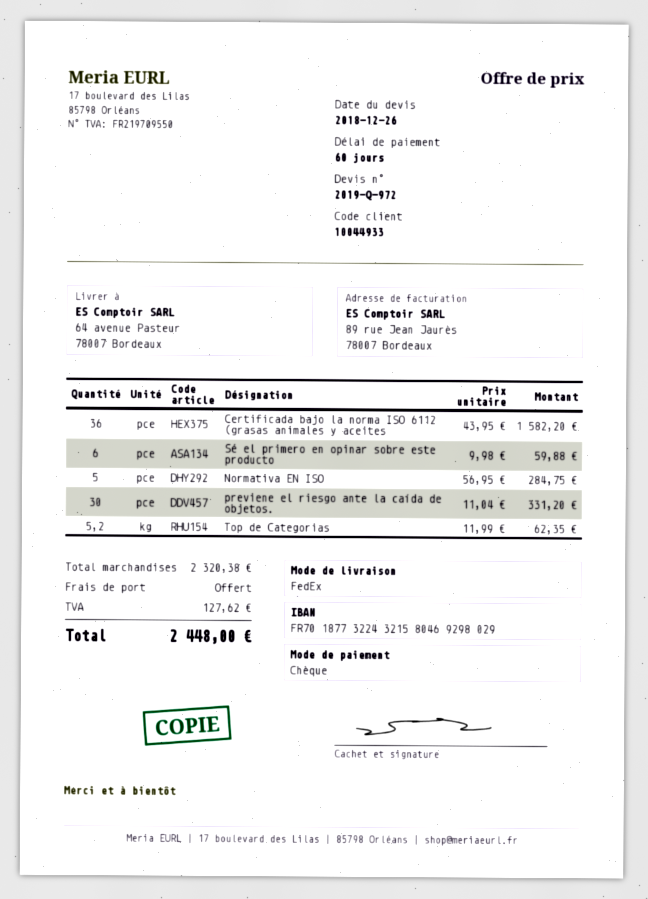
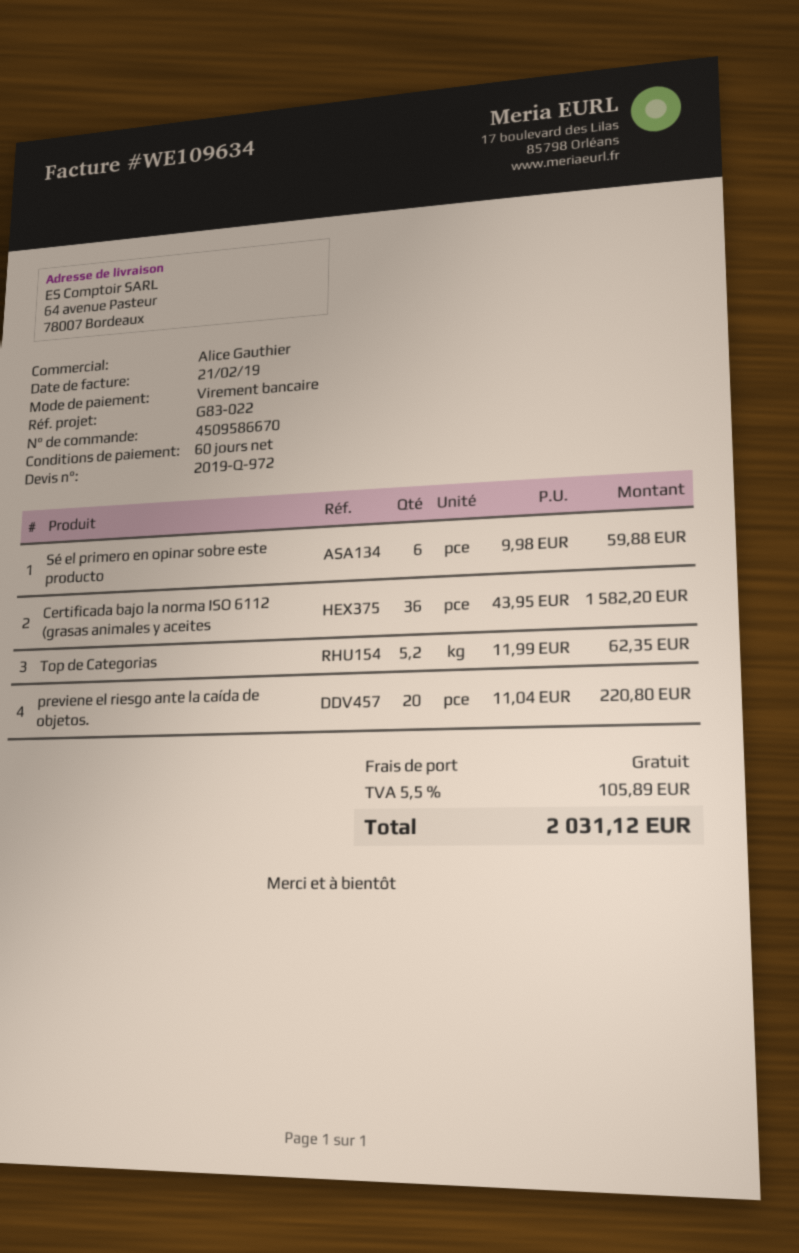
payment method: cheque -> bank transfer
Normativa EN ISO: 5 x 56.95 = 284.75 -> none
previene el riesgo ante la caída de objetos.: 30 x 11.04 = 331.20 -> 20 x 11.04 = 220.80
tax: 127.62 -> 105.89
total: 2448.00 -> 2031.12

